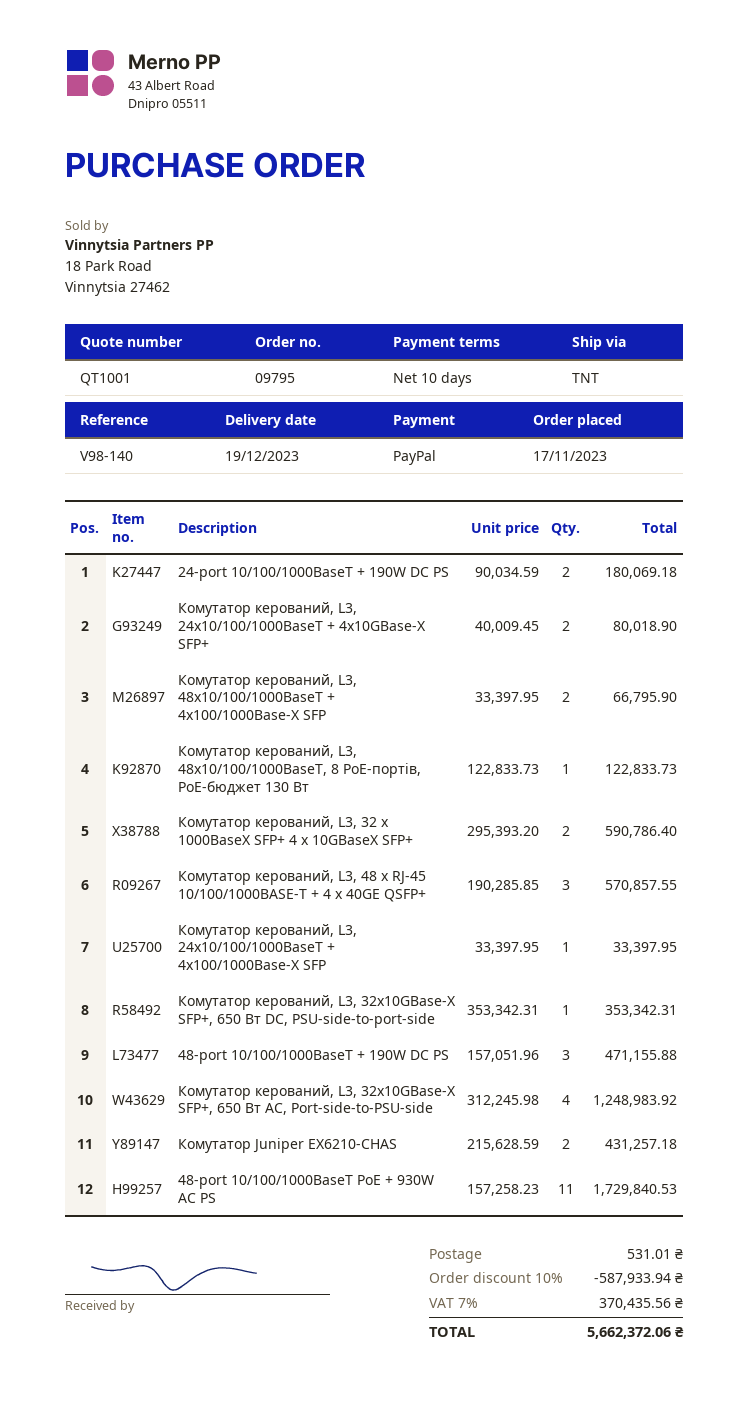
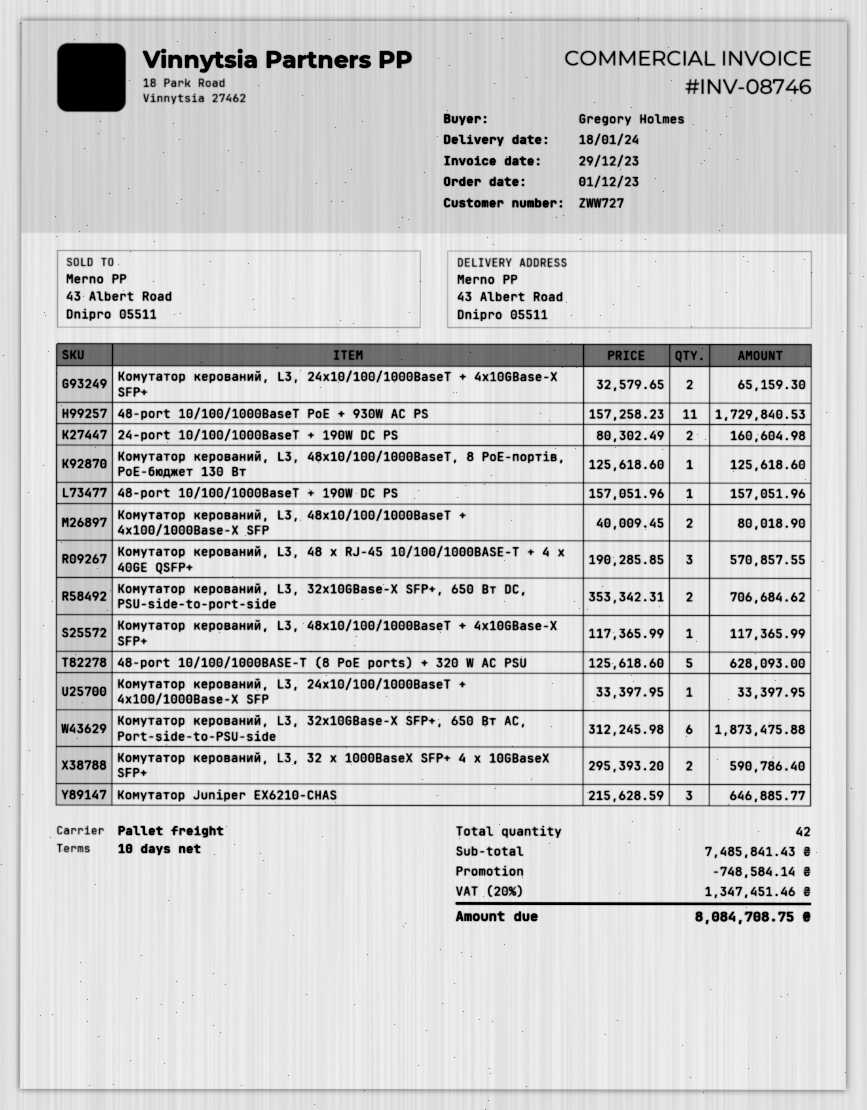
order date: 2023-11-17 -> 2023-12-01
delivery date: 2023-12-19 -> 2024-01-18
shipping method: TNT -> pallet freight
24-port 10/100/1000BaseT + 190W DC PS: 2 x 90034.59 = 180069.18 -> 2 x 80302.49 = 160604.98
Комутатор керований, L3, 24х10/100/1000BaseT + 4х10GBase-X SFP+: 2 x 40009.45 = 80018.90 -> 2 x 32579.65 = 65159.30
Комутатор керований, L3, 48х10/100/1000BaseT + 4х100/1000Base-X SFP: 2 x 33397.95 = 66795.90 -> 2 x 40009.45 = 80018.90
Комутатор керований, L3, 48х10/100/1000BaseT, 8 PoE-портів, PoE-бюджет 130 Вт: 1 x 122833.73 = 122833.73 -> 1 x 125618.60 = 125618.60
Комутатор керований, L3, 32х10GBase-X SFP+, 650 Вт DC, PSU-side-to-port-side: 1 x 353342.31 = 353342.31 -> 2 x 353342.31 = 706684.62
48-port 10/100/1000BaseT + 190W DC PS: 3 x 157051.96 = 471155.88 -> 1 x 157051.96 = 157051.96
Комутатор керований, L3, 32х10GBase-X SFP+, 650 Вт AC, Port-side-to-PSU-side: 4 x 312245.98 = 1248983.92 -> 6 x 312245.98 = 1873475.88
Комутатор Juniper EX6210-CHAS: 2 x 215628.59 = 431257.18 -> 3 x 215628.59 = 646885.77
Комутатор керований, L3, 48х10/100/1000BaseT + 4х10GBase-X SFP+: none -> 1 x 117365.99 = 117365.99
48-port 10/100/1000BASE-T (8 PoE ports) + 320 W AC PSU: none -> 5 x 125618.60 = 628093.00
discount: 587933.94 -> 748584.14
shipping: 531.01 -> none
tax: 7% = 370435.56 -> 20% = 1347451.46
total: 5662372.06 -> 8084708.75

